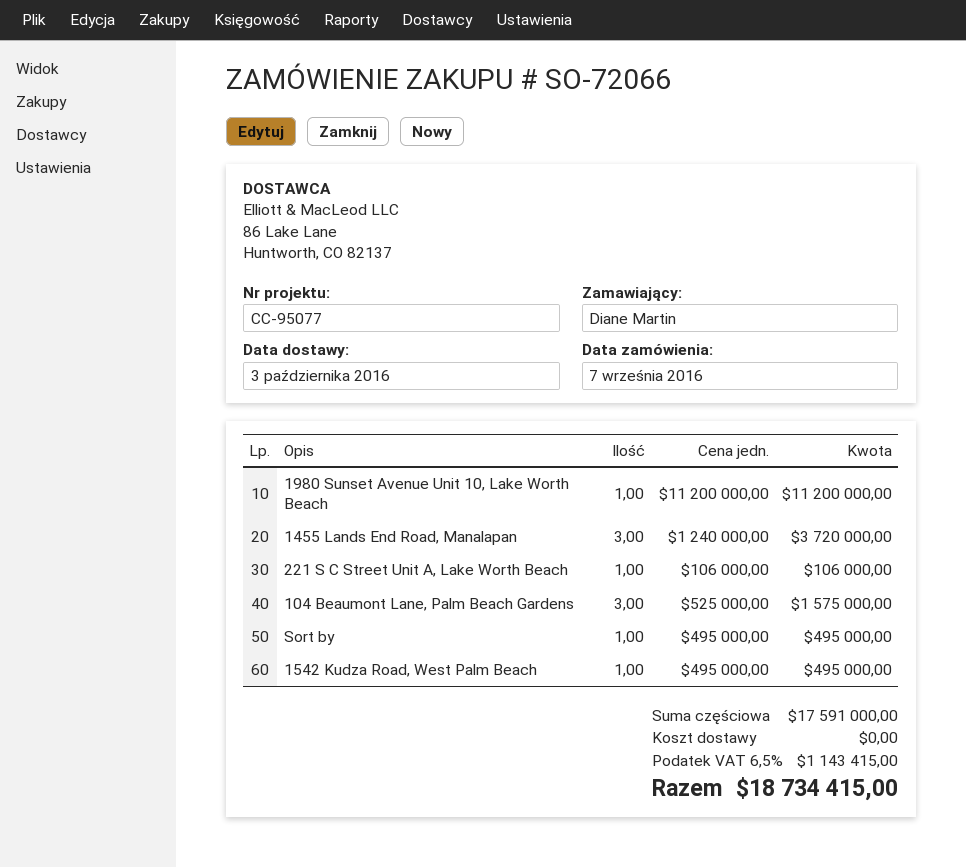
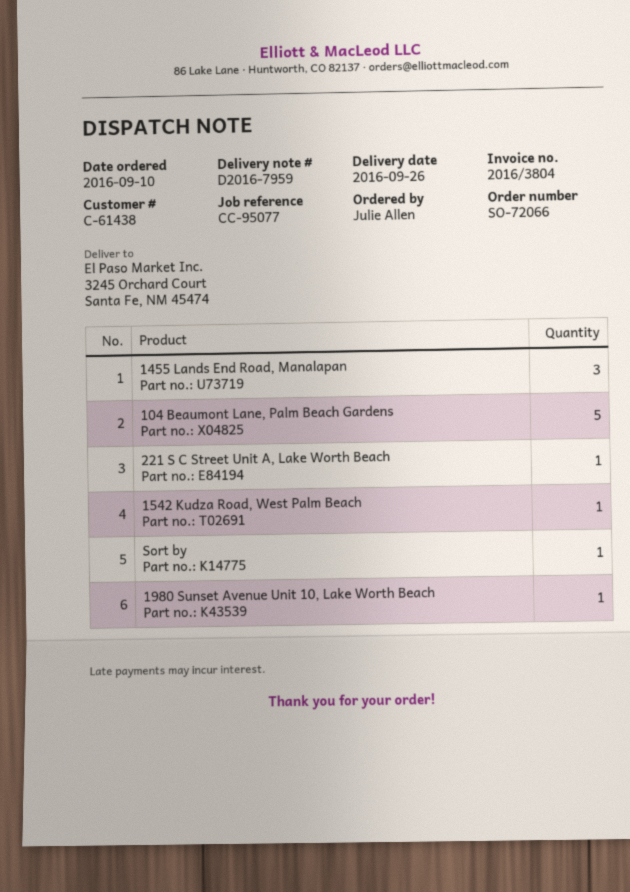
order date: 2016-09-07 -> 2016-09-10
delivery date: 2016-10-03 -> 2016-09-26
ordered by: Diane Martin -> Julie Allen
104 Beaumont Lane, Palm Beach Gardens: 3 -> 5

